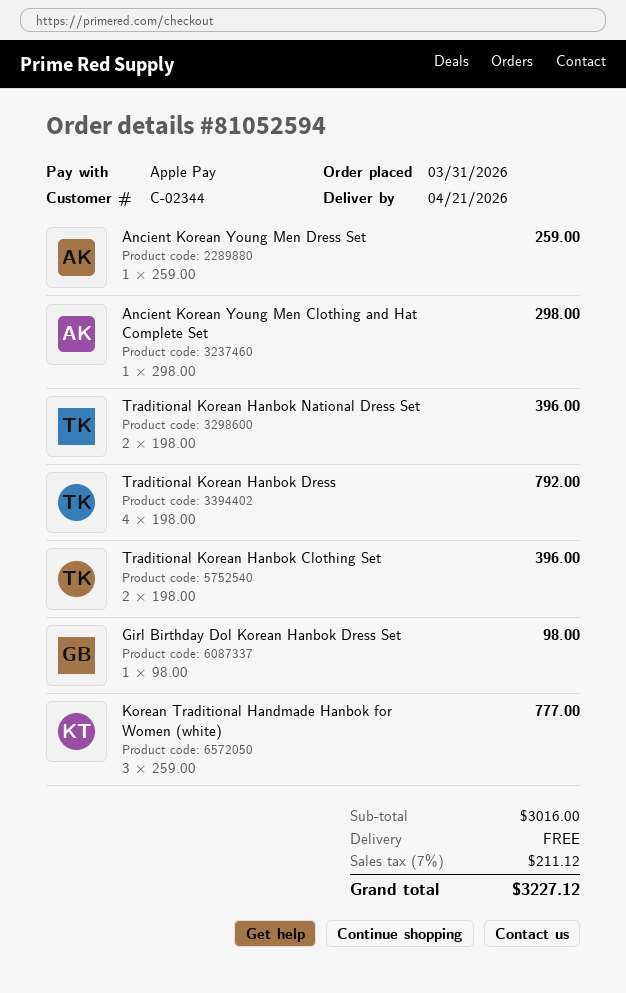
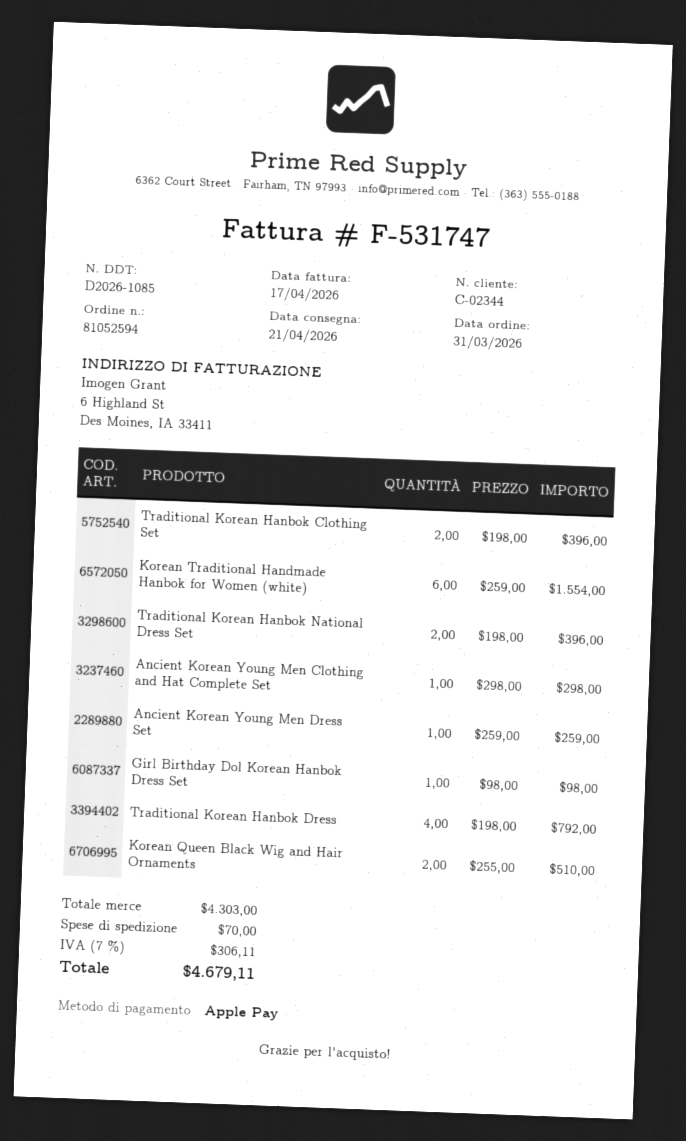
Korean Traditional Handmade Hanbok for Women (white): 3 x 259.00 = 777.00 -> 6 x 259.00 = 1554.00
Korean Queen Black Wig and Hair Ornaments: none -> 2 x 255.00 = 510.00
subtotal: 3016.00 -> 4303.00
shipping: 0.00 -> 70.00
tax: 7% = 211.12 -> 7% = 306.11
total: 3227.12 -> 4679.11

